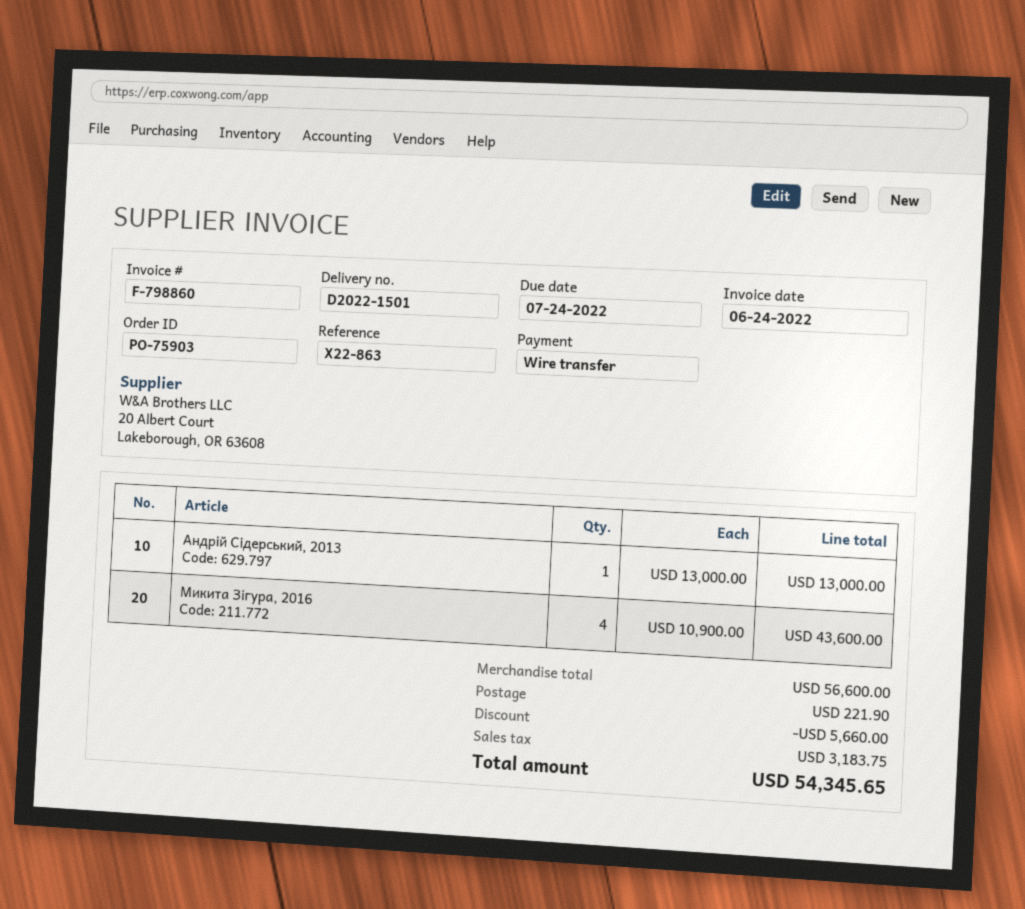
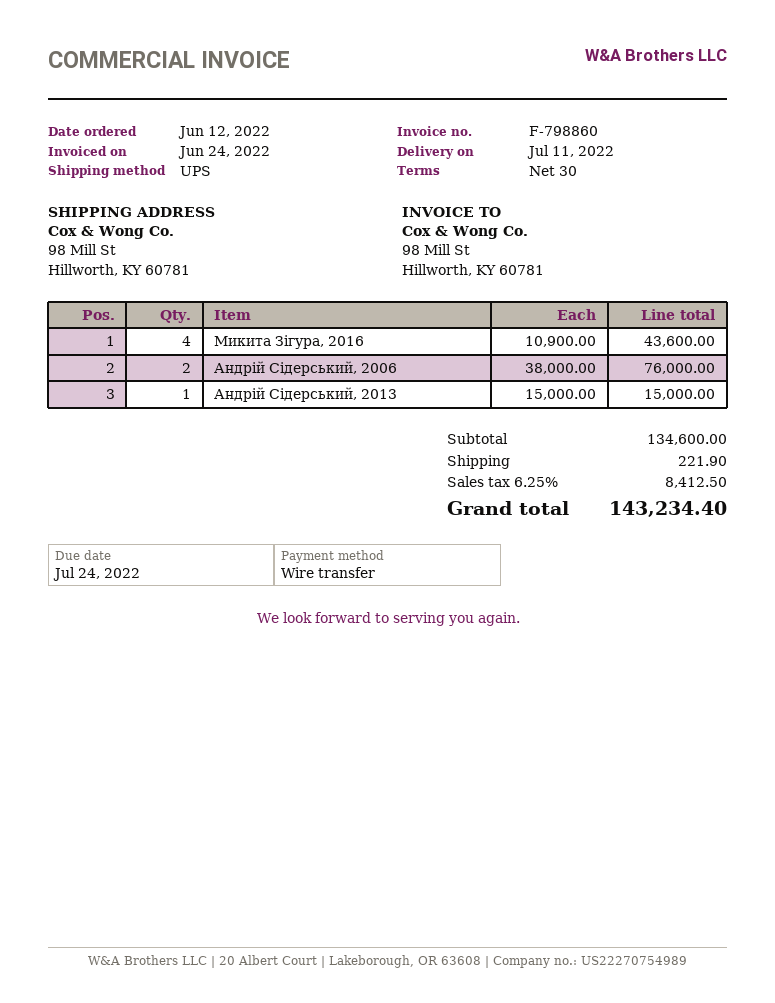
Андрій Сідерський, 2013: 1 x 13000.00 = 13000.00 -> 1 x 15000.00 = 15000.00
Андрій Сідерський, 2006: none -> 2 x 38000.00 = 76000.00
subtotal: 56600.00 -> 134600.00
discount: 5660.00 -> none
tax: 3183.75 -> 8412.50
total: 54345.65 -> 143234.40

